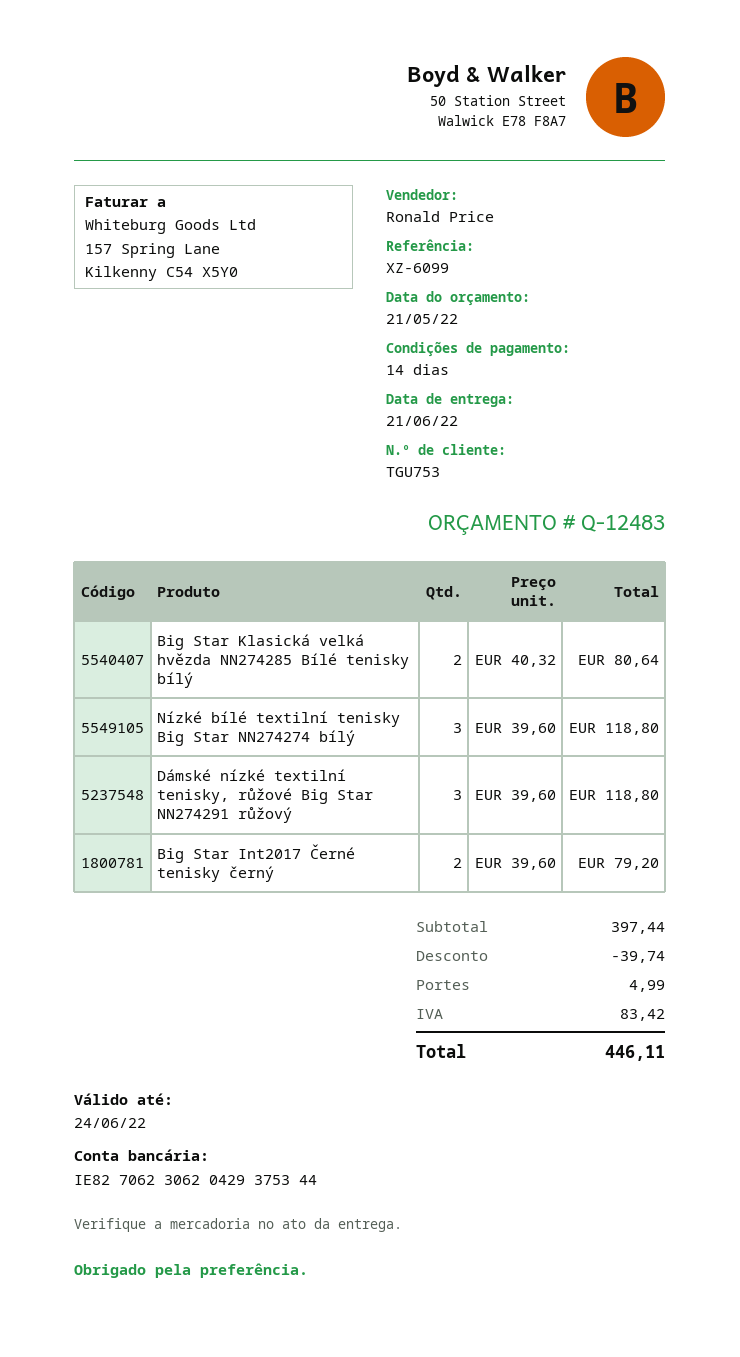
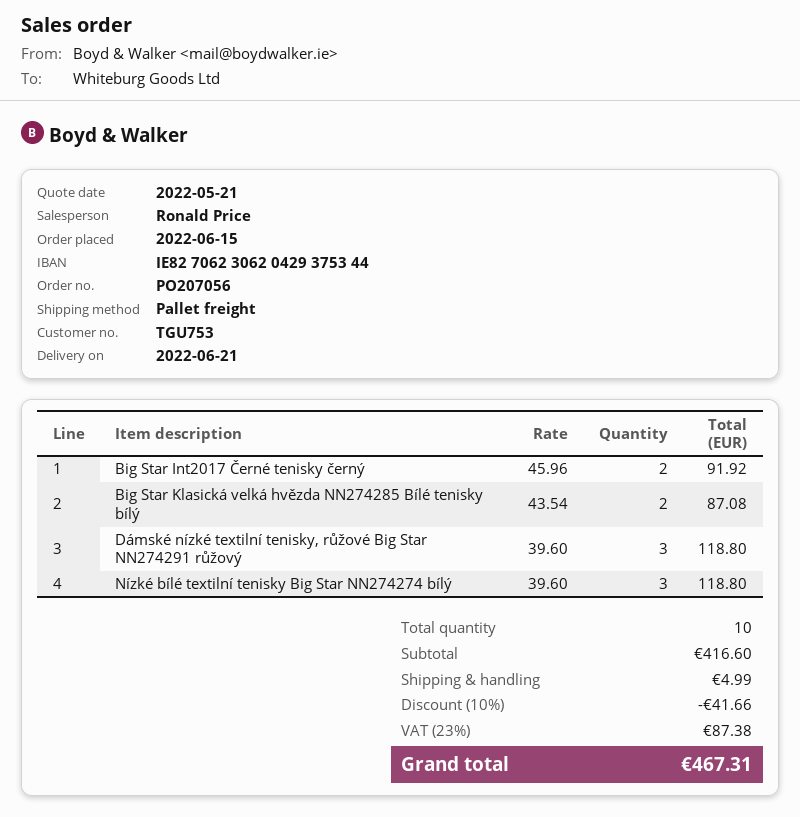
Big Star Klasická velká hvězda NN274285 Bílé tenisky bílý: 2 x 40.32 = 80.64 -> 2 x 43.54 = 87.08
Big Star Int2017 Černé tenisky černý: 2 x 39.60 = 79.20 -> 2 x 45.96 = 91.92
subtotal: 397.44 -> 416.60
discount: 39.74 -> 41.66
tax: 83.42 -> 87.38
total: 446.11 -> 467.31

